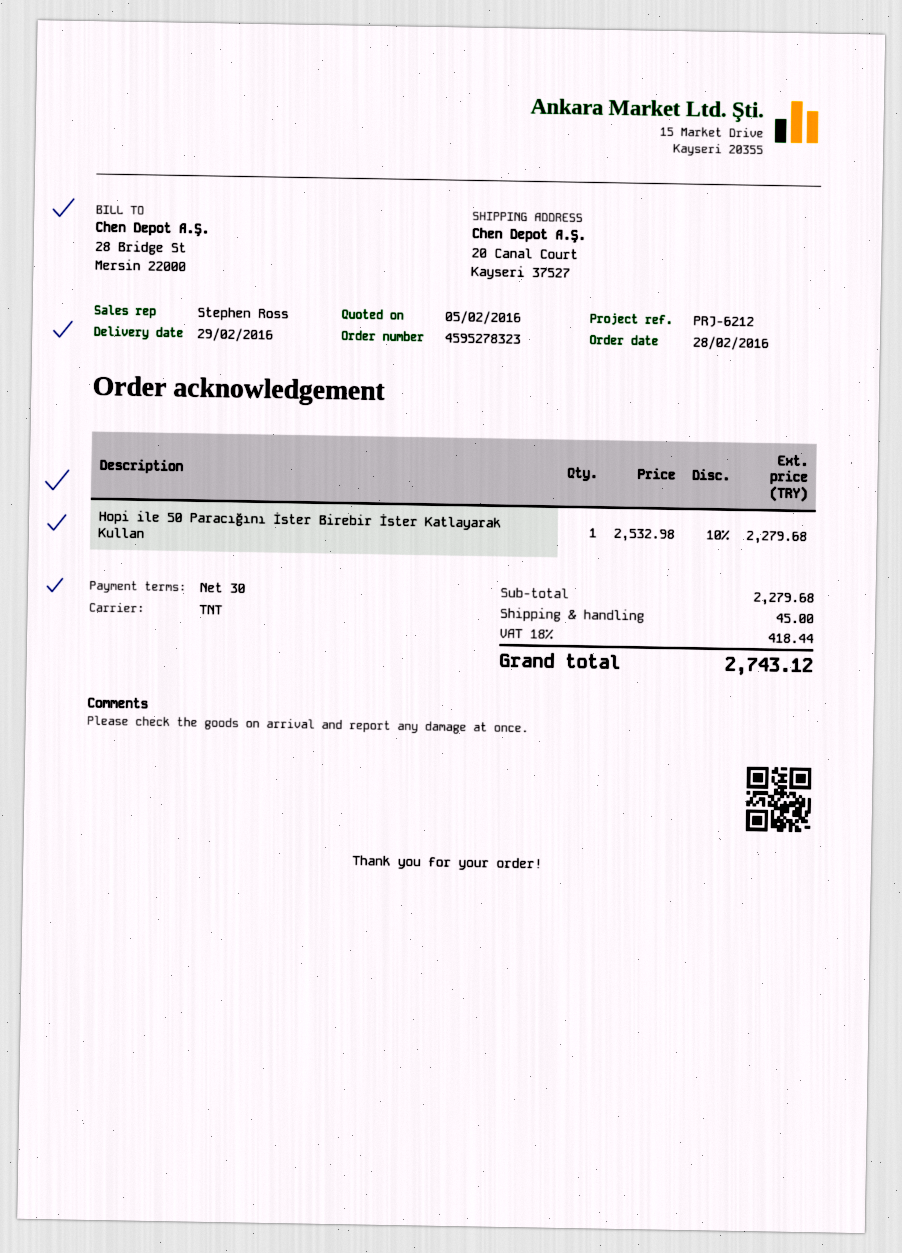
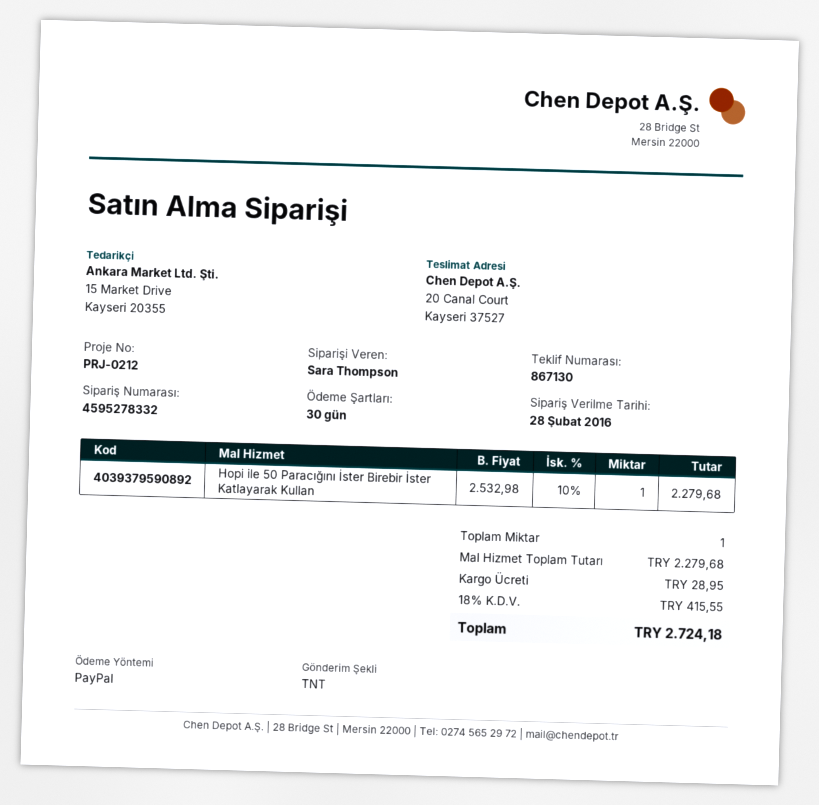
order number: 4595278323 -> 4595278332
reference: PRJ-6212 -> PRJ-0212
shipping: 45.00 -> 28.95
tax: 18% = 418.44 -> 18% = 415.55
total: 2743.12 -> 2724.18

